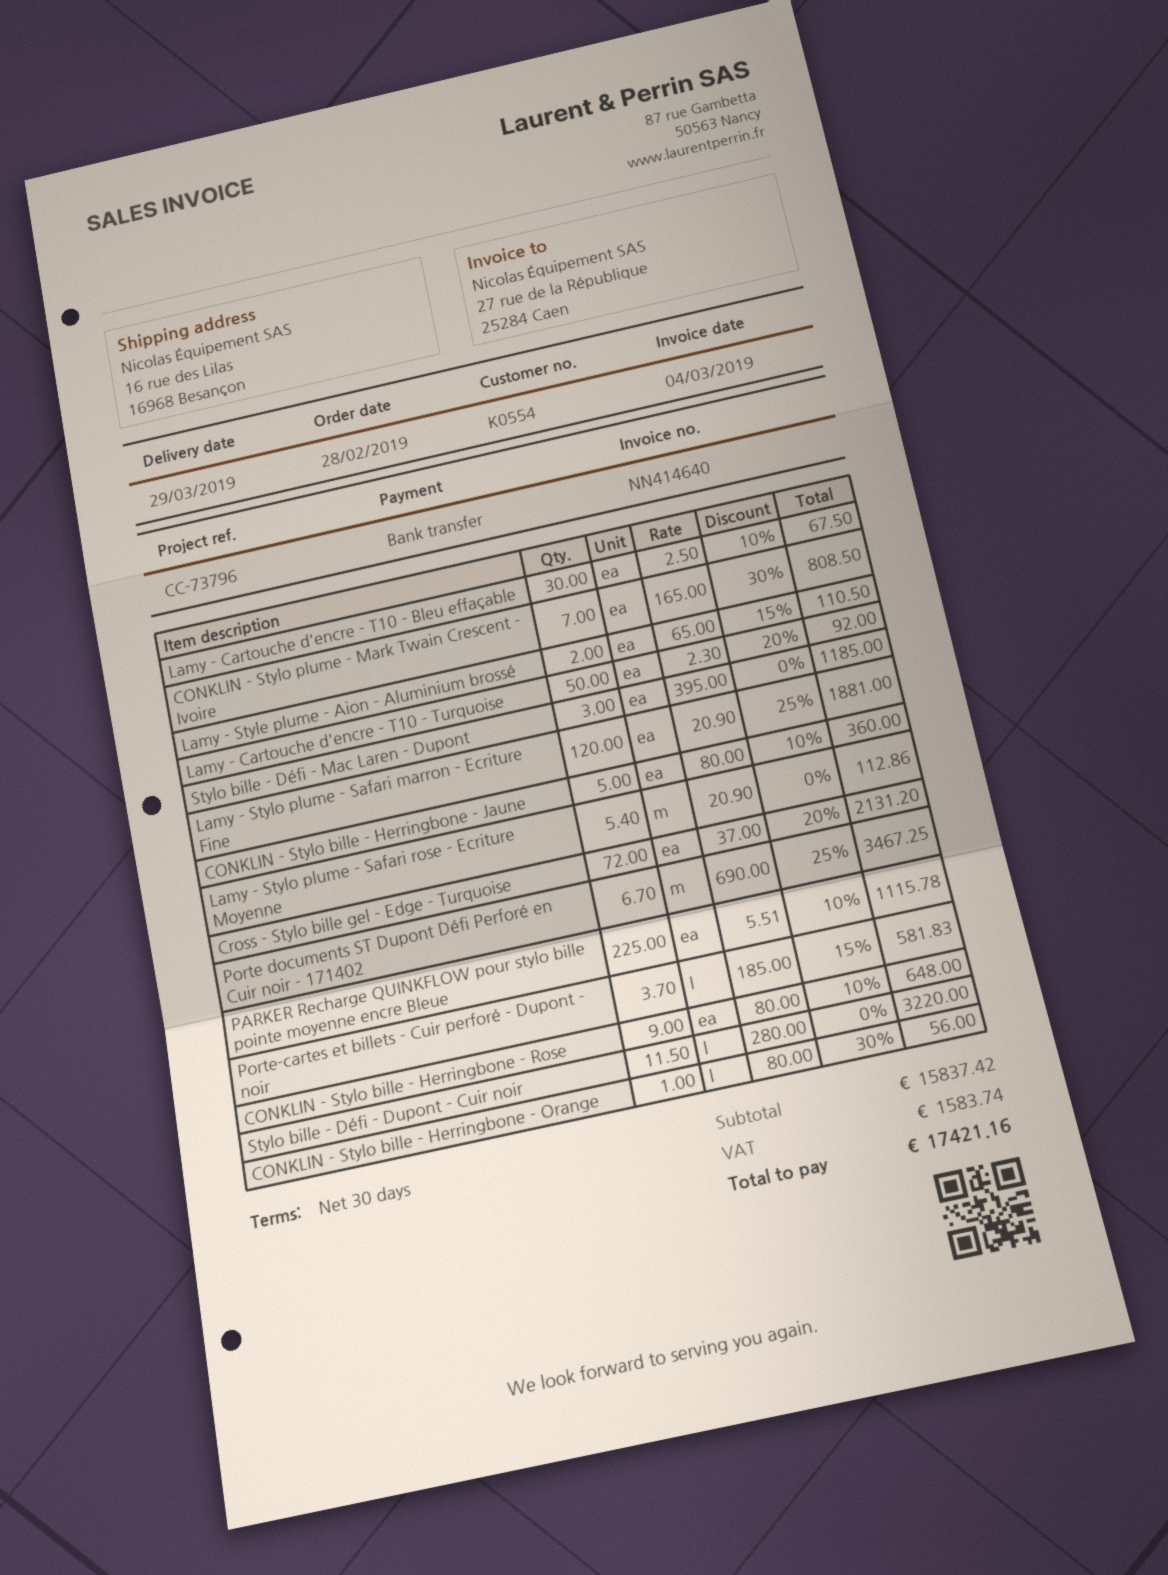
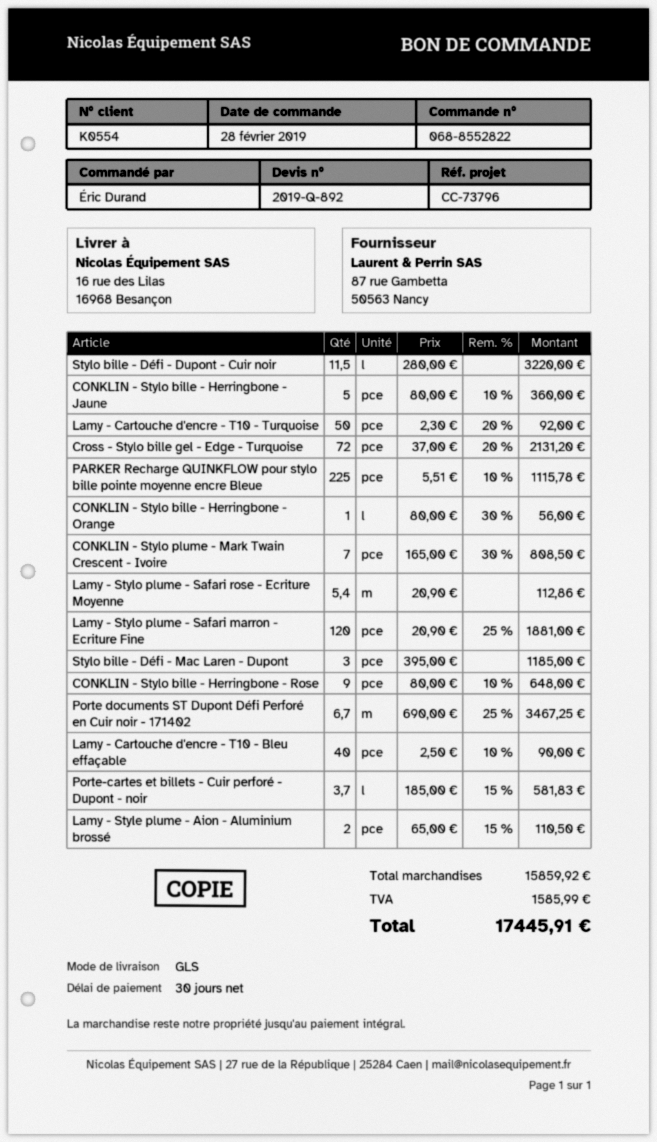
Lamy - Cartouche d'encre - T10 - Bleu effaçable: 30 x 2.50 - 10% = 67.50 -> 40 x 2.50 - 10% = 90.00
subtotal: 15837.42 -> 15859.92
tax: 1583.74 -> 1585.99
total: 17421.16 -> 17445.91

